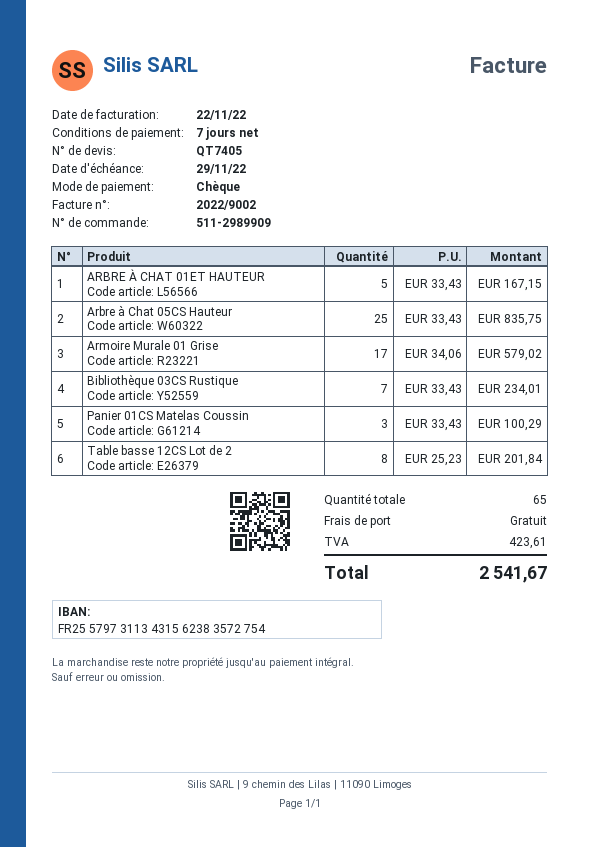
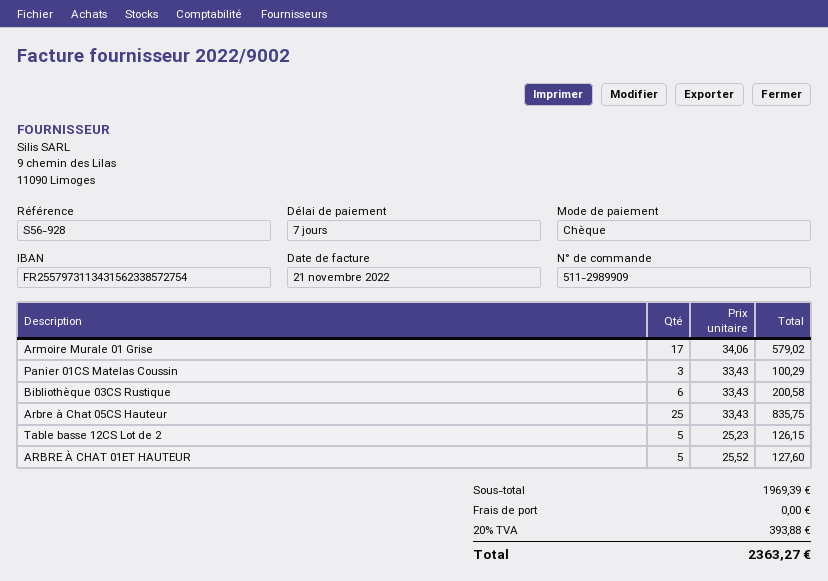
invoice date: 2022-11-22 -> 2022-11-21
bank account: FR2557973113431562383572754 -> FR2557973113431562338572754
ARBRE À CHAT 01ET HAUTEUR: 5 x 33.43 = 167.15 -> 5 x 25.52 = 127.60
Bibliothèque 03CS Rustique: 7 x 33.43 = 234.01 -> 6 x 33.43 = 200.58
Table basse 12CS Lot de 2: 8 x 25.23 = 201.84 -> 5 x 25.23 = 126.15
tax: 423.61 -> 393.88
total: 2541.67 -> 2363.27

